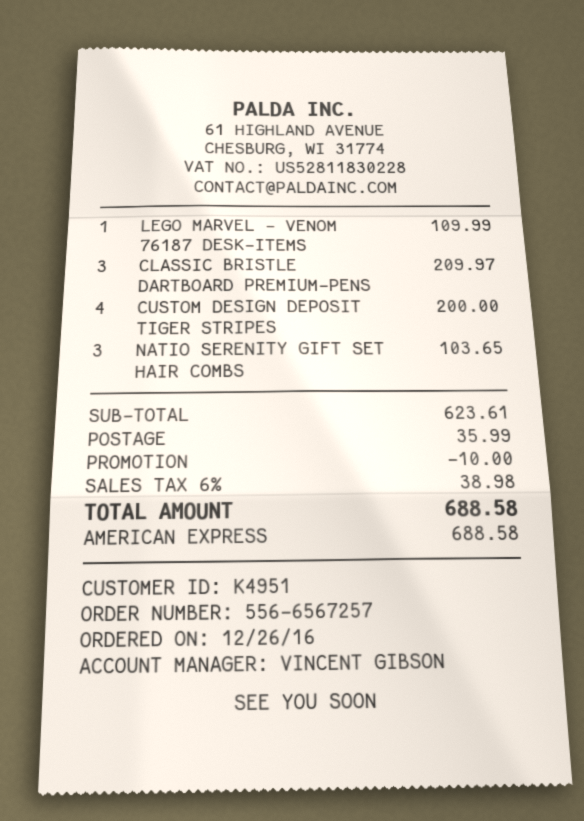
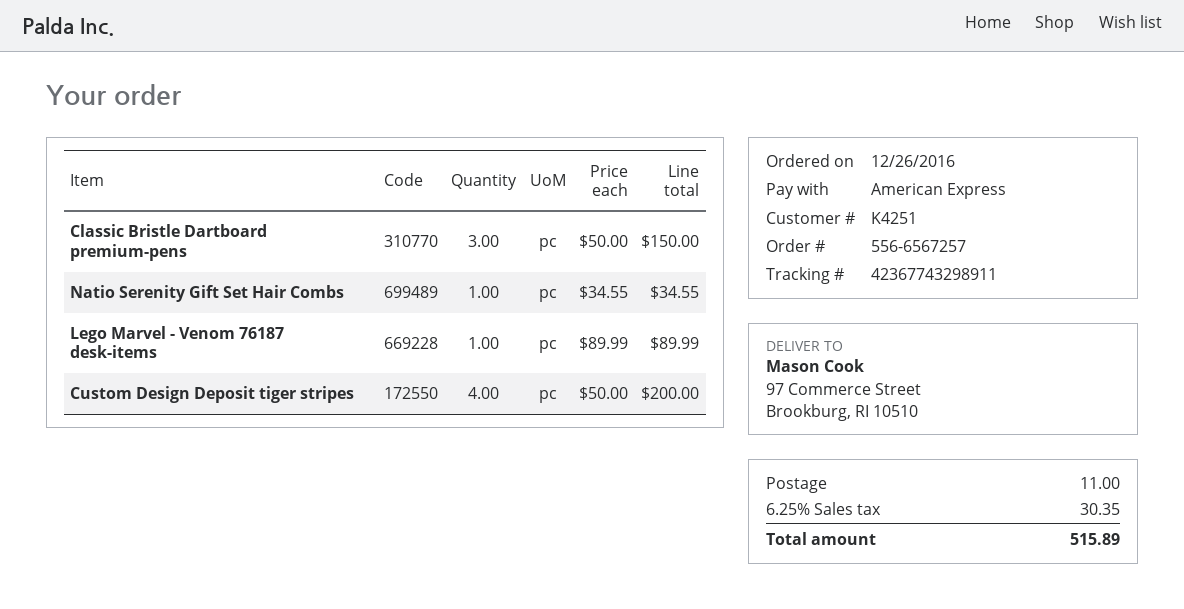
customer number: K4951 -> K4251
LEGO MARVEL - VENOM 76187 DESK-ITEMS: 1 for 109.99 -> 1 for 89.99
CLASSIC BRISTLE DARTBOARD PREMIUM-PENS: 3 for 209.97 -> 3 for 150.00
NATIO SERENITY GIFT SET HAIR COMBS: 3 for 103.65 -> 1 for 34.55
discount: 10.00 -> none
shipping: 35.99 -> 11.00
tax: 6% = 38.98 -> 6.25% = 30.35
total: 688.58 -> 515.89

